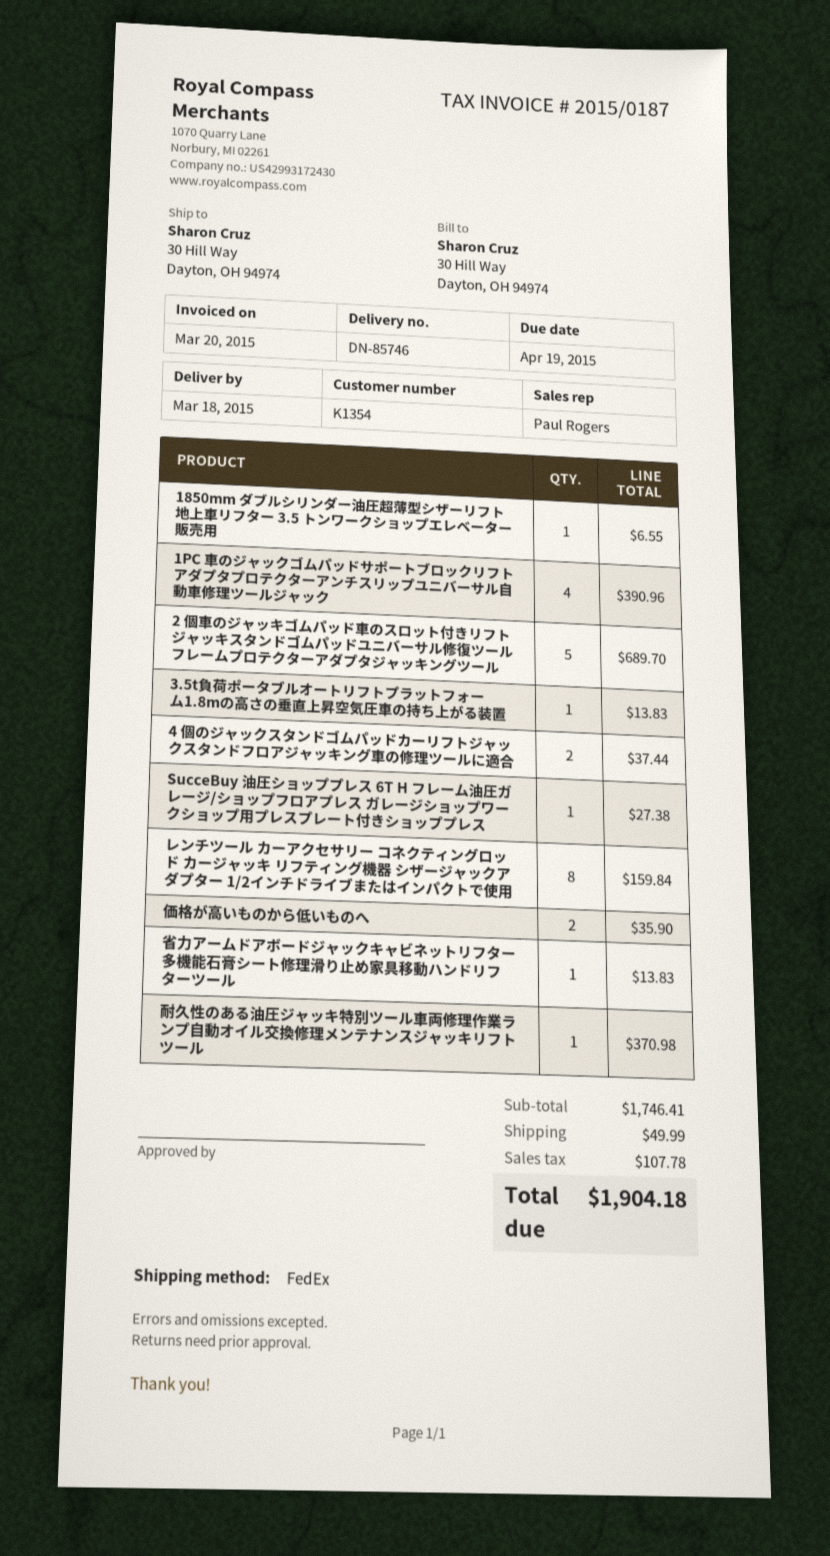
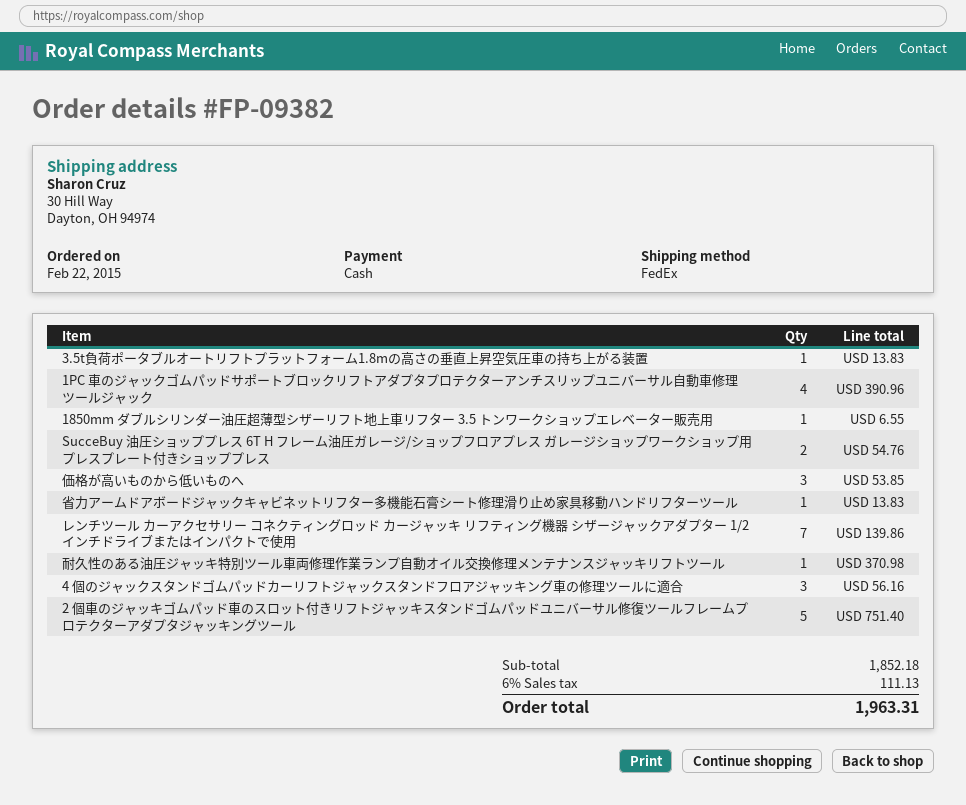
2 個車のジャッキゴムパッド車のスロット付きリフトジャッキスタンドゴムパッドユニバーサル修復ツールフレームプロテクターアダプタジャッキングツール: 5 for 689.70 -> 5 for 751.40
4 個のジャックスタンドゴムパッドカーリフトジャックスタンドフロアジャッキング車の修理ツールに適合: 2 for 37.44 -> 3 for 56.16
SucceBuy 油圧ショッププレス 6T H フレーム油圧ガレージ/ショップフロアプレス ガレージショップワークショップ用プレスプレート付きショッププレス: 1 for 27.38 -> 2 for 54.76
レンチツール カーアクセサリー コネクティングロッド カージャッキ リフティング機器 シザージャックアダプター 1/2インチドライブまたはインパクトで使用: 8 for 159.84 -> 7 for 139.86
価格が高いものから低いものへ: 2 for 35.90 -> 3 for 53.85
subtotal: 1746.41 -> 1852.18
shipping: 49.99 -> none
tax: 107.78 -> 111.13
total: 1904.18 -> 1963.31

